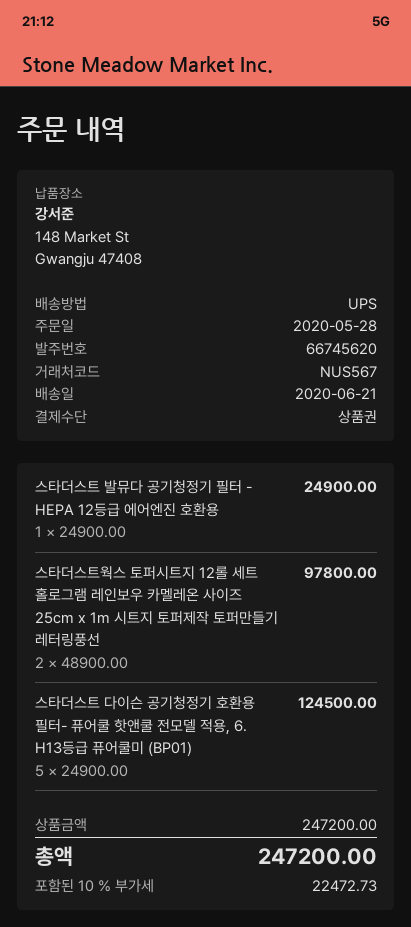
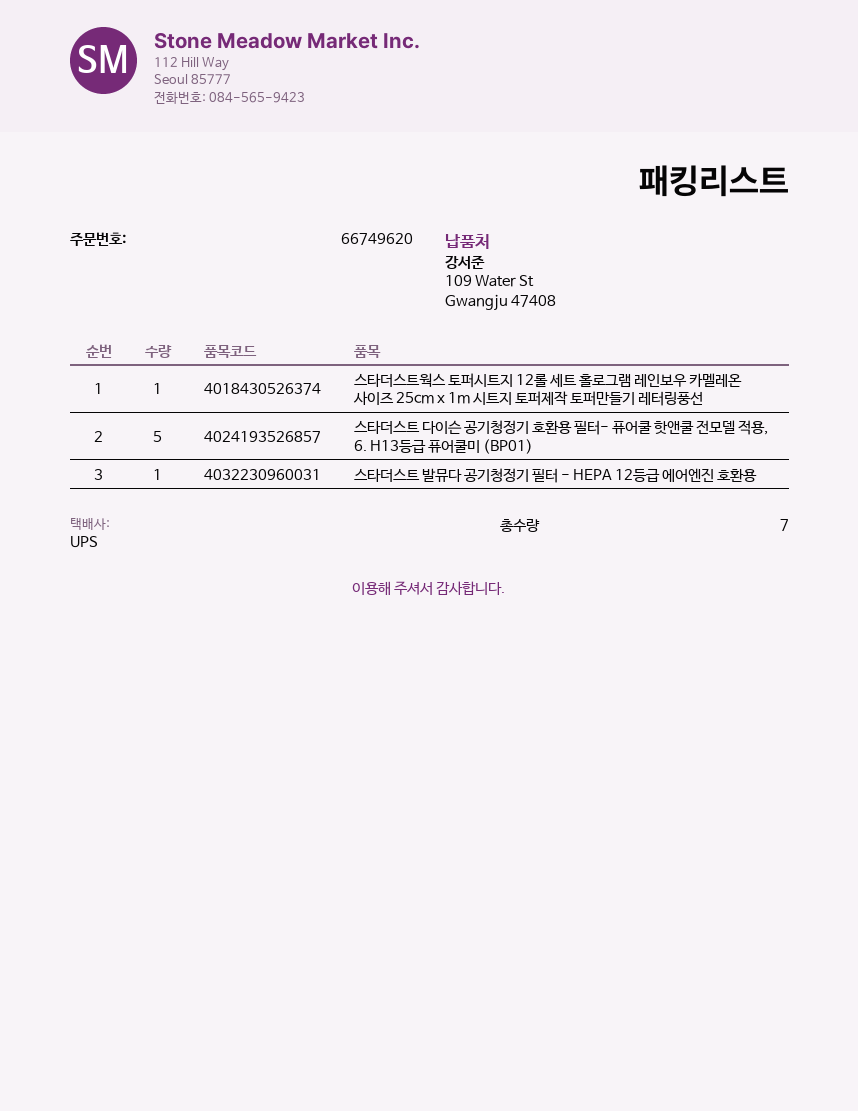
order number: 66745620 -> 66749620
ship to: 148 Market St, Gwangju 47408 -> 109 Water St, Gwangju 47408
스타더스트웍스 토퍼시트지 12롤 세트 홀로그램 레인보우 카멜레온 사이즈 25cm x 1m 시트지 토퍼제작 토퍼만들기 레터링풍선: 2 -> 1

